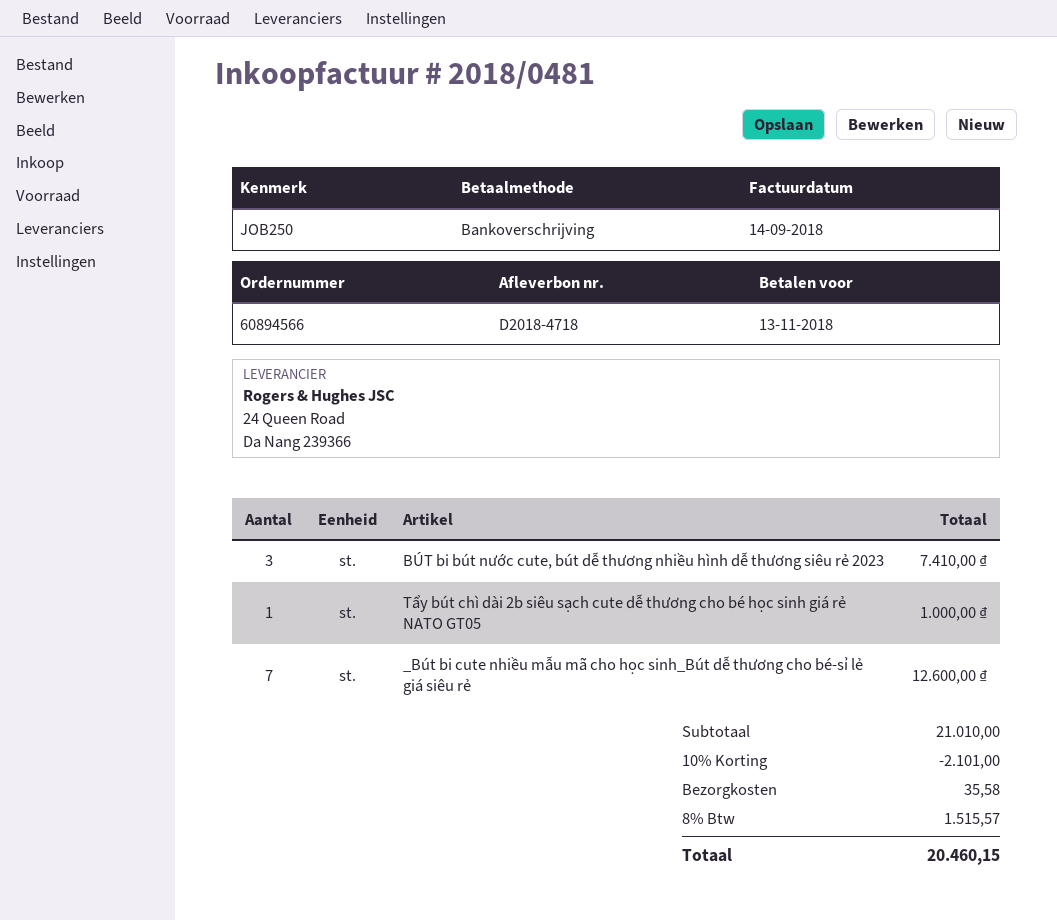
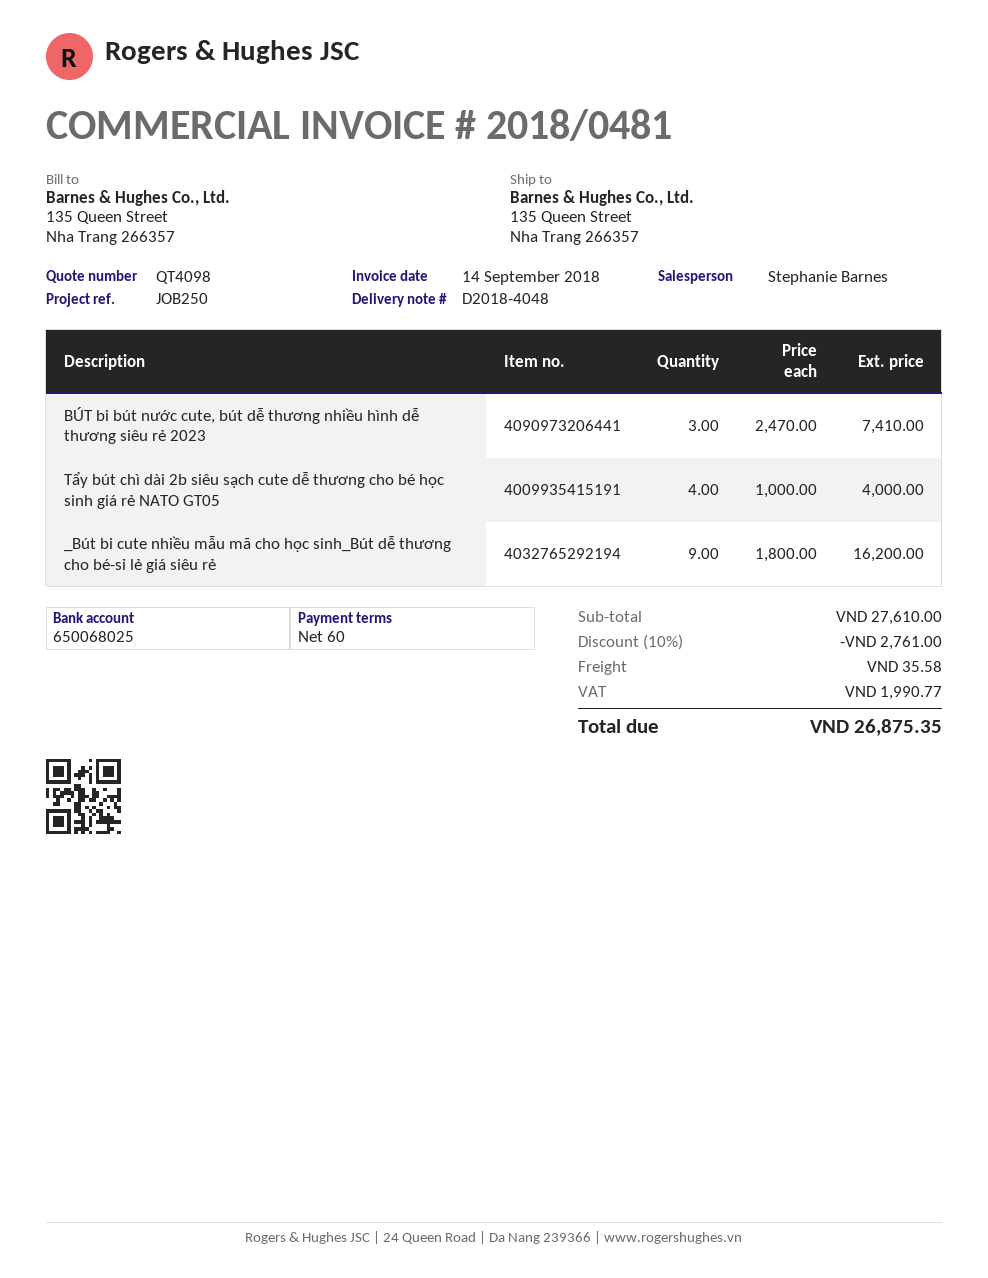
delivery note number: D2018-4718 -> D2018-4048
Tẩy bút chì dài 2b siêu sạch cute dễ thương cho bé học sinh giá rẻ NATO GT05: 1 for 1000.00 -> 4 for 4000.00
_Bút bi cute nhiều mẫu mã cho học sinh_Bút dễ thương cho bé-sỉ lẻ giá siêu rẻ: 7 for 12600.00 -> 9 for 16200.00
subtotal: 21010.00 -> 27610.00
discount: 10% = 2101.00 -> 10% = 2761.00
tax: 1515.57 -> 1990.77
total: 20460.15 -> 26875.35

